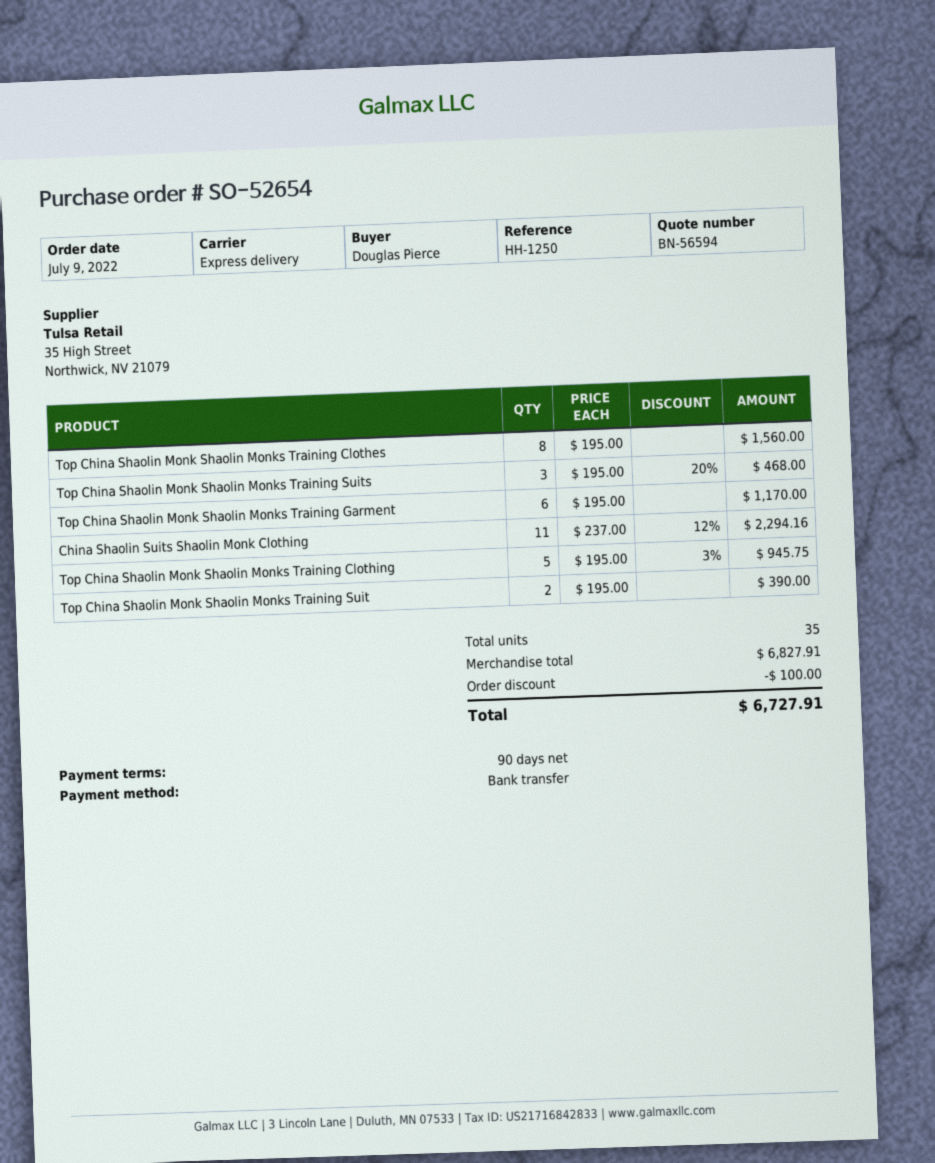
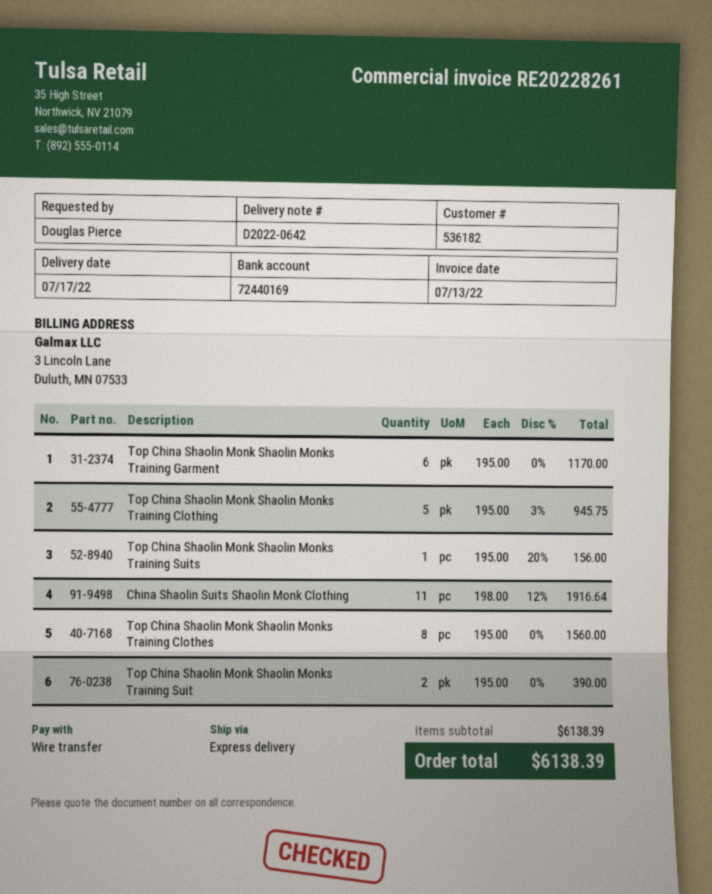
Top China Shaolin Monk Shaolin Monks Training Suits: 3 x 195.00 - 20% = 468.00 -> 1 x 195.00 - 20% = 156.00
China Shaolin Suits Shaolin Monk Clothing: 11 x 237.00 - 12% = 2294.16 -> 11 x 198.00 - 12% = 1916.64
subtotal: 6827.91 -> 6138.39
discount: 100.00 -> none
total: 6727.91 -> 6138.39

